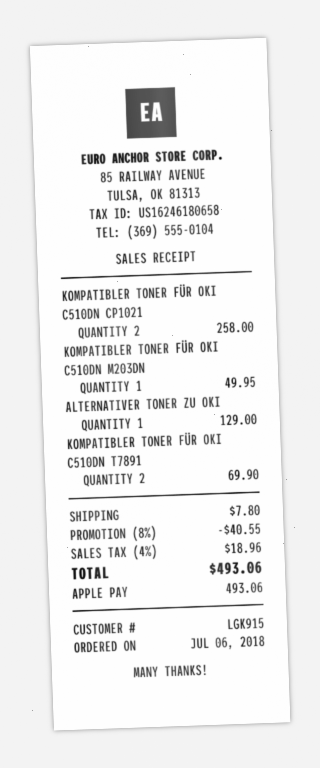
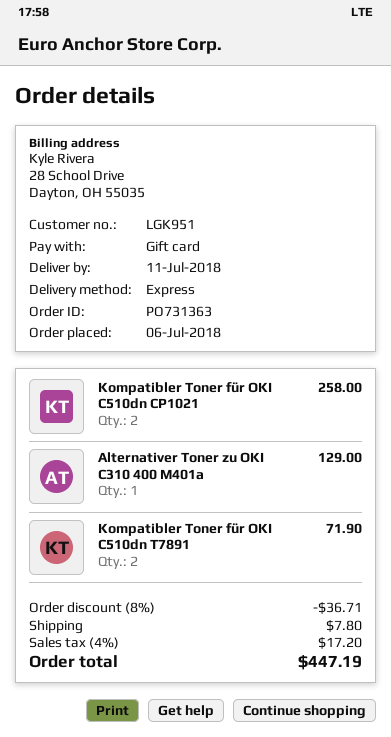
customer number: LGK915 -> LGK951
payment method: Apple Pay -> gift card
KOMPATIBLER TONER FÜR OKI C510DN M203DN: 1 for 49.95 -> none
KOMPATIBLER TONER FÜR OKI C510DN T7891: 2 for 69.90 -> 2 for 71.90
discount: 8% = 40.55 -> 8% = 36.71
tax: 4% = 18.96 -> 4% = 17.20
total: 493.06 -> 447.19

